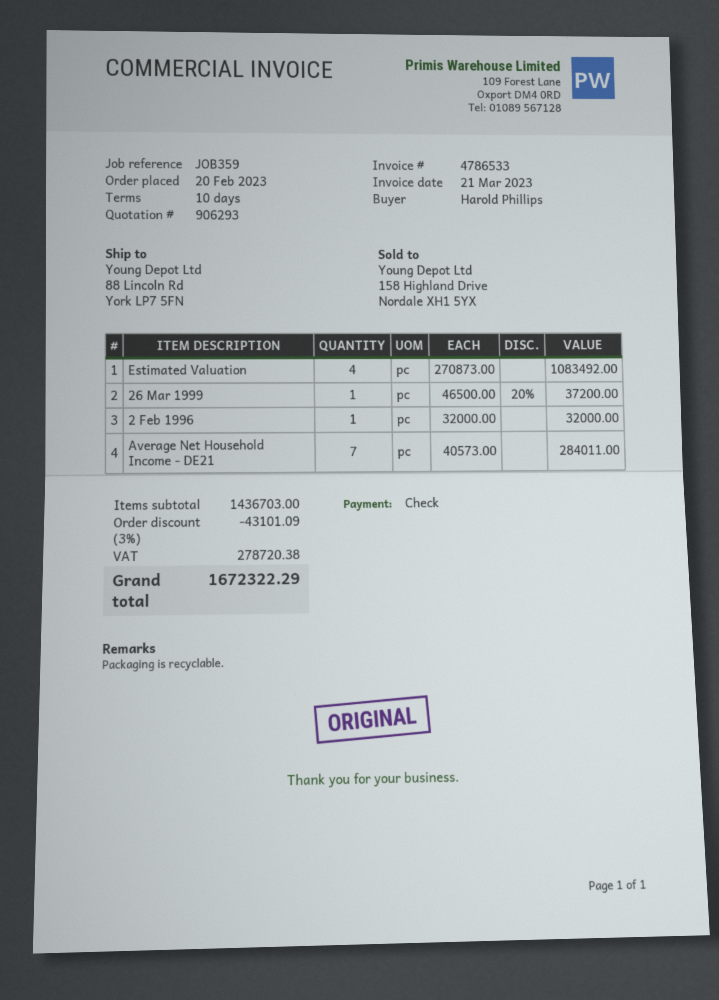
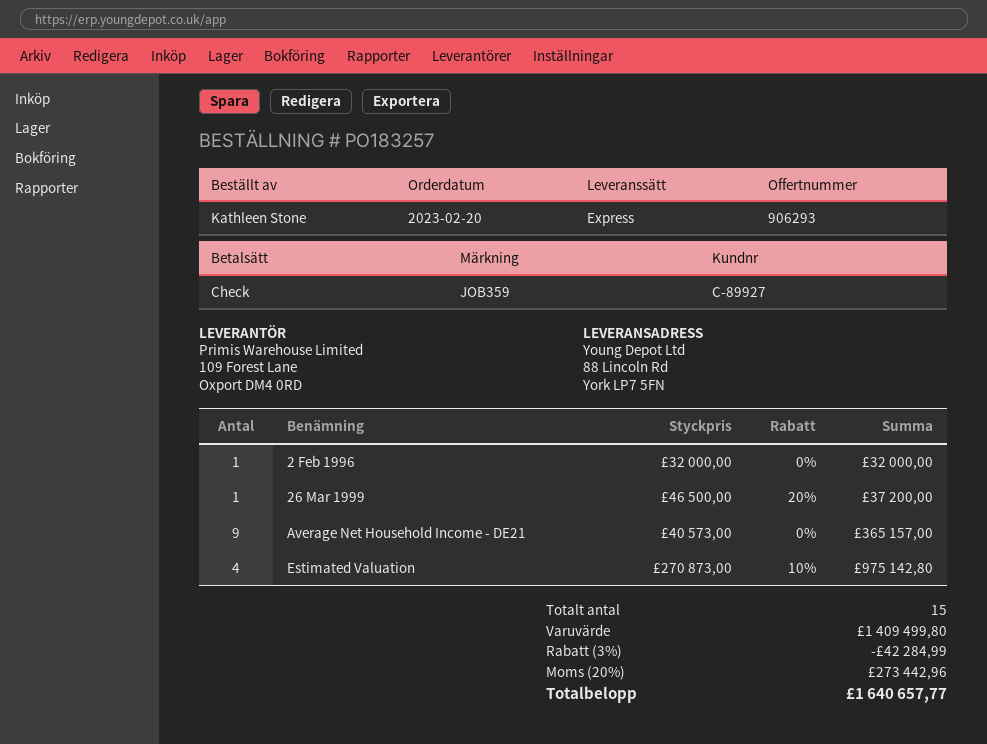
ordered by: Harold Phillips -> Kathleen Stone
Estimated Valuation: 4 x 270873.00 = 1083492.00 -> 4 x 270873.00 - 10% = 975142.80
Average Net Household Income - DE21: 7 x 40573.00 = 284011.00 -> 9 x 40573.00 = 365157.00
subtotal: 1436703.00 -> 1409499.80
discount: 3% = 43101.09 -> 3% = 42284.99
tax: 278720.38 -> 273442.96
total: 1672322.29 -> 1640657.77

